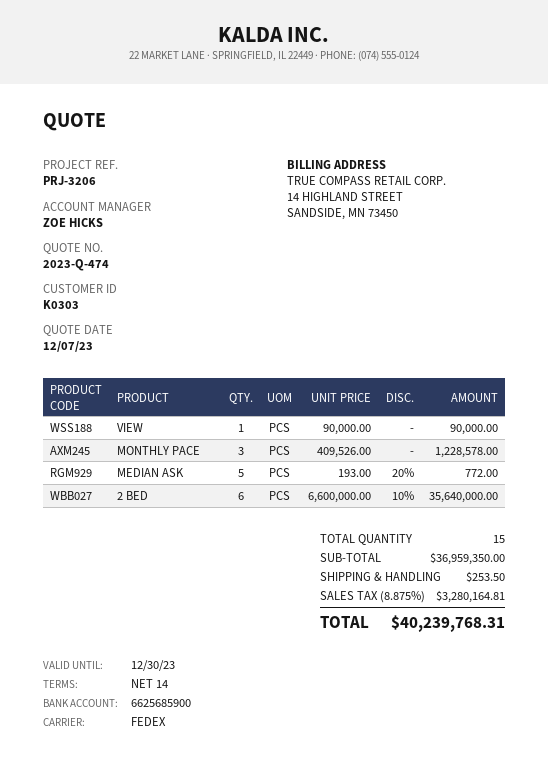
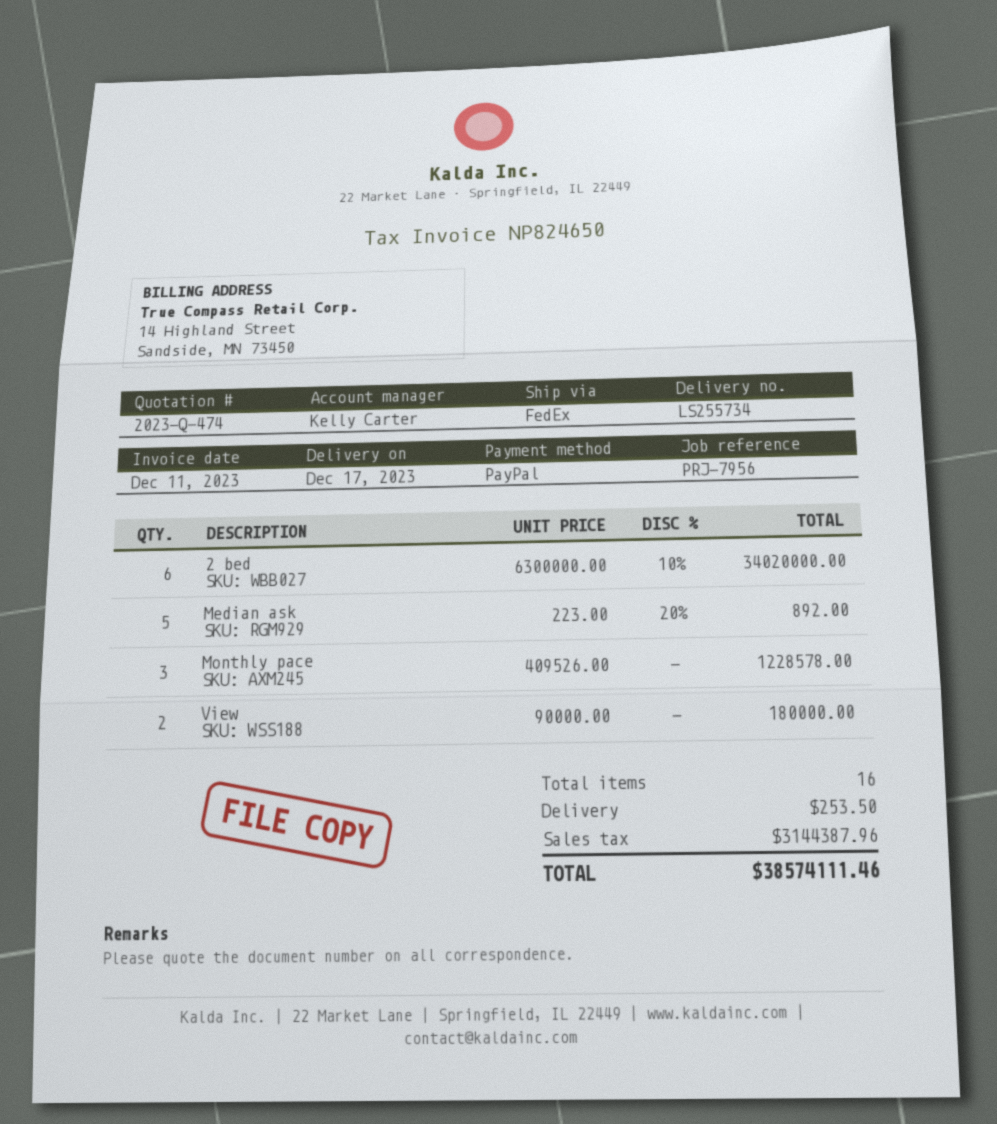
reference: PRJ-3206 -> PRJ-7956
sales rep: ZOE HICKS -> Kelly Carter
VIEW: 1 x 90000.00 = 90000.00 -> 2 x 90000.00 = 180000.00
MEDIAN ASK: 5 x 193.00 - 20% = 772.00 -> 5 x 223.00 - 20% = 892.00
2 BED: 6 x 6600000.00 - 10% = 35640000.00 -> 6 x 6300000.00 - 10% = 34020000.00
total quantity: 15 -> 16
tax: 3280164.81 -> 3144387.96
total: 40239768.31 -> 38574111.46

